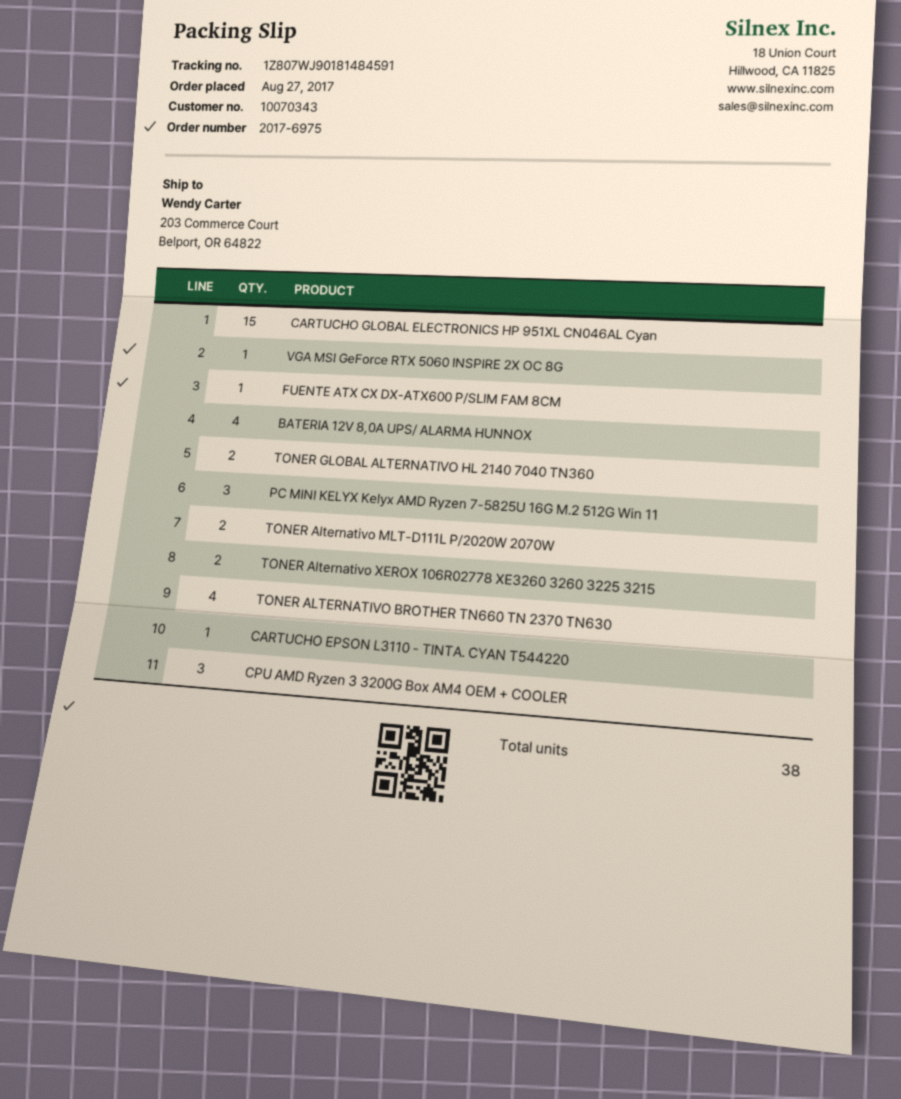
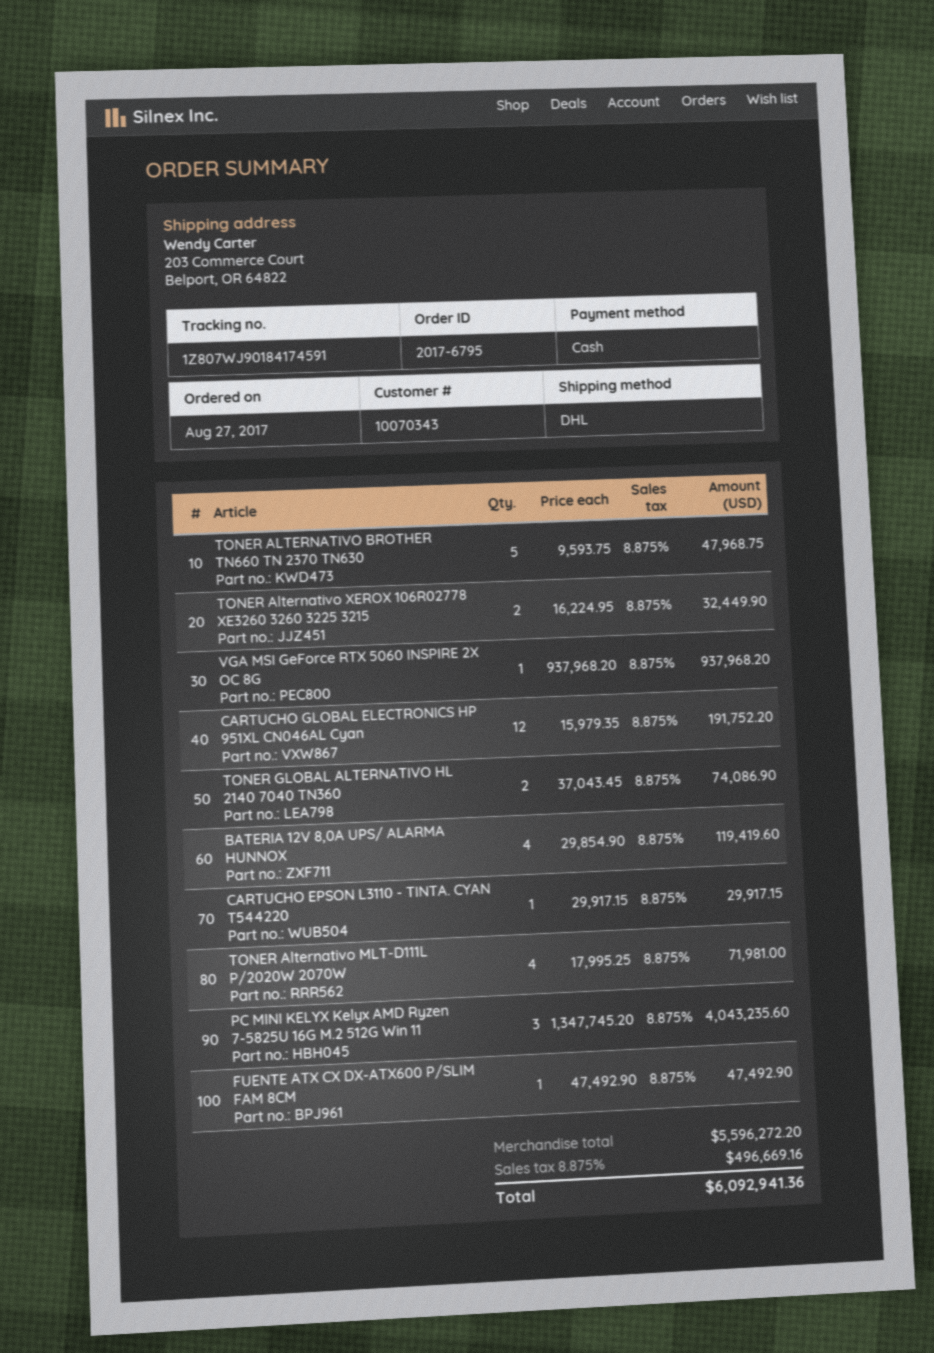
order number: 2017-6975 -> 2017-6795
tracking number: 1Z807WJ90181484591 -> 1Z807WJ90184174591
CARTUCHO GLOBAL ELECTRONICS HP 951XL CN046AL Cyan: 15 -> 12
TONER Alternativo MLT-D111L P/2020W 2070W: 2 -> 4
TONER ALTERNATIVO BROTHER TN660 TN 2370 TN630: 4 -> 5
CPU AMD Ryzen 3 3200G Box AM4 OEM + COOLER: 3 -> none

